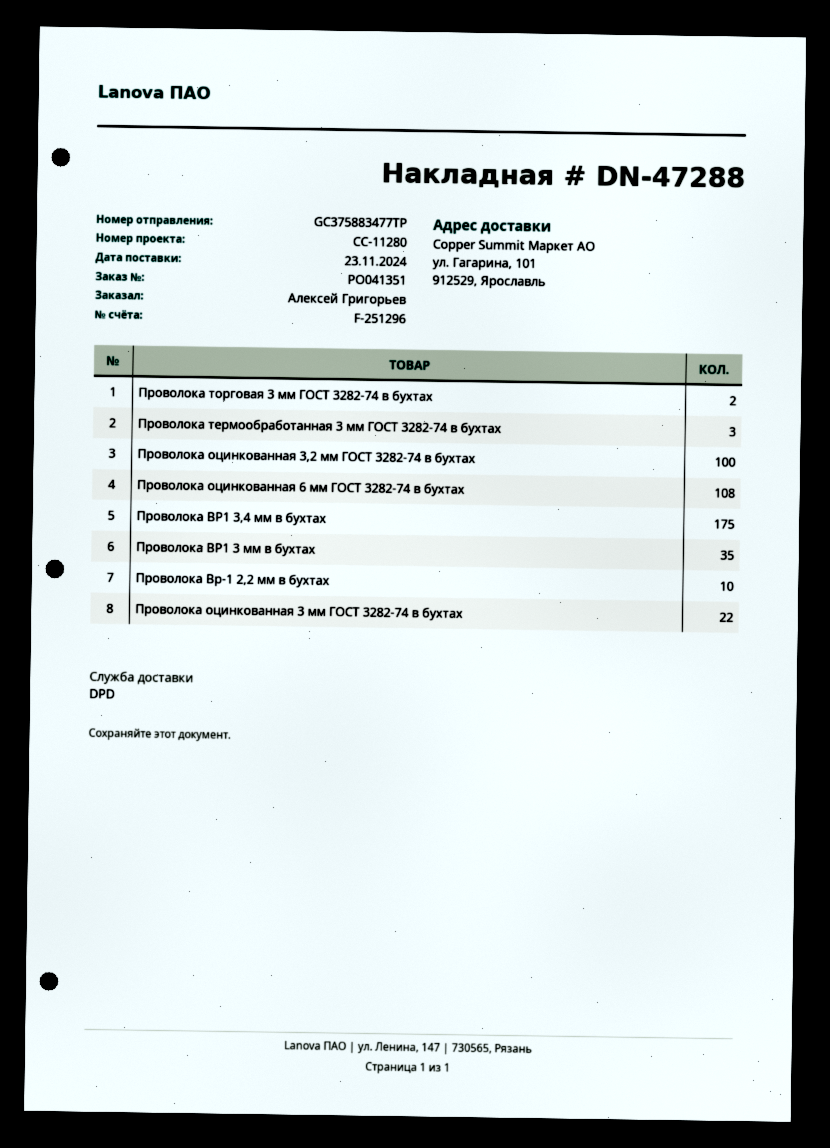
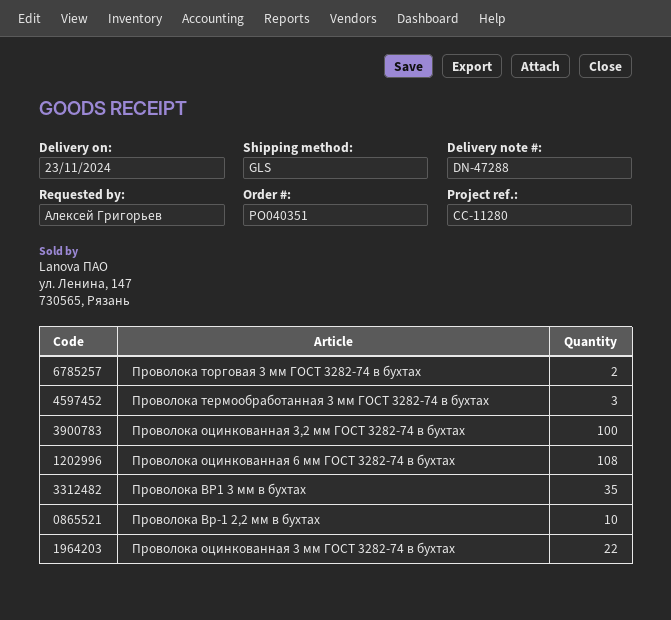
order number: PO041351 -> PO040351
shipping method: DPD -> GLS
Проволока ВР1 3,4 мм в бухтах: 175 -> none

